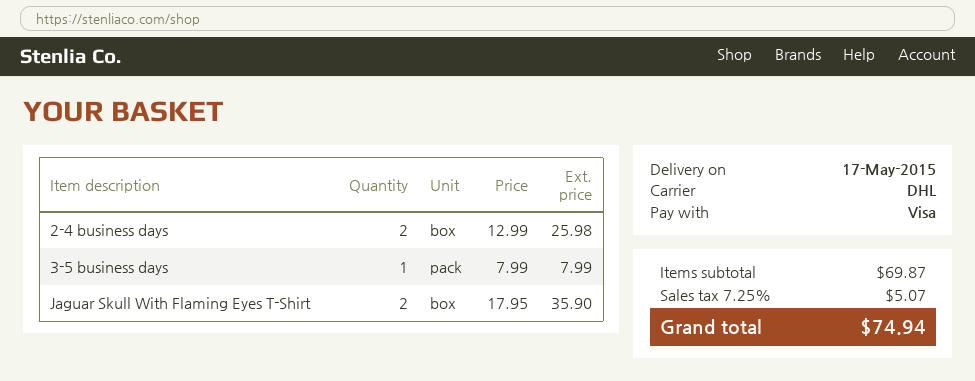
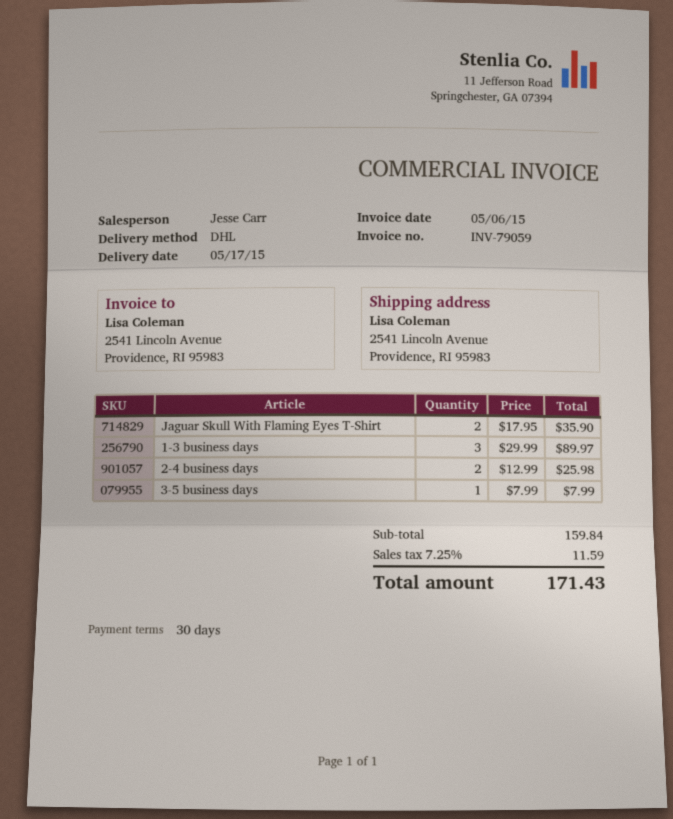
1-3 business days: none -> 3 x 29.99 = 89.97
subtotal: 69.87 -> 159.84
tax: 7.25% = 5.07 -> 7.25% = 11.59
total: 74.94 -> 171.43

